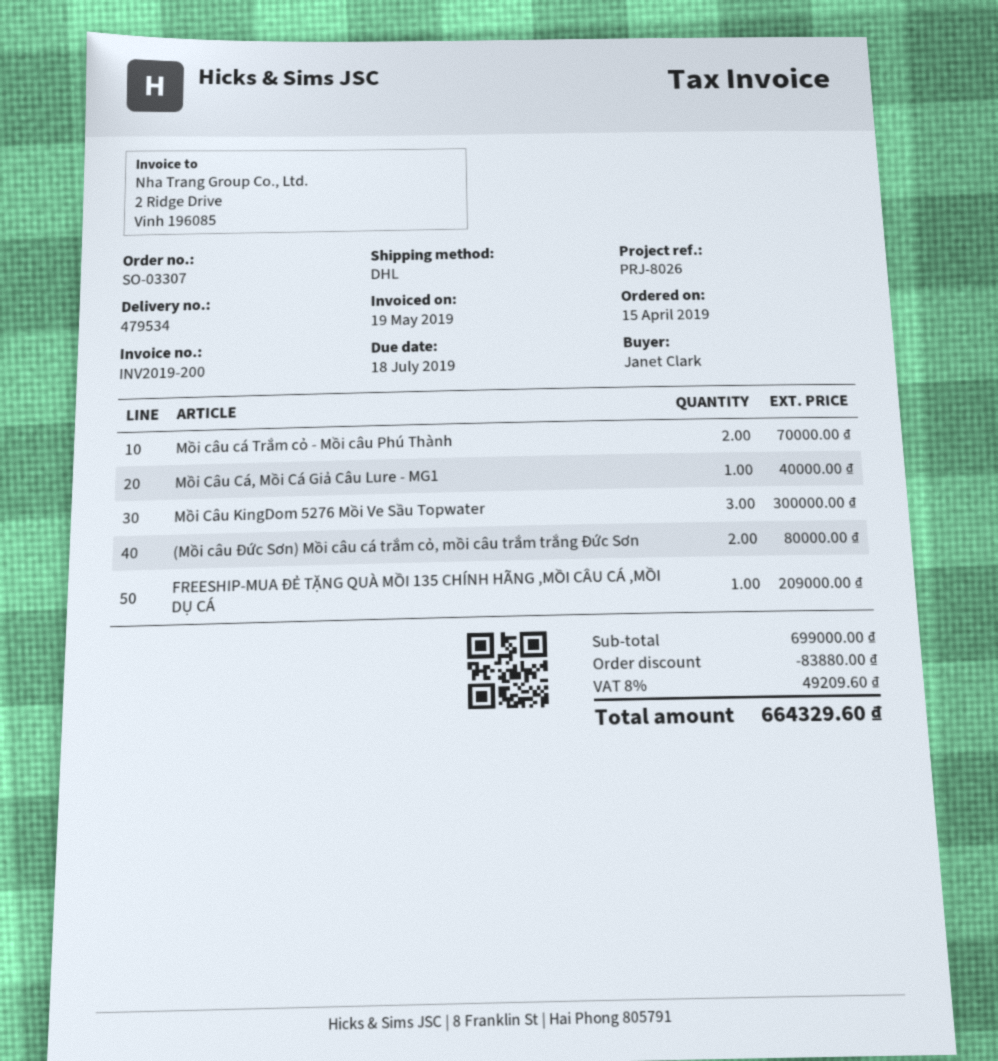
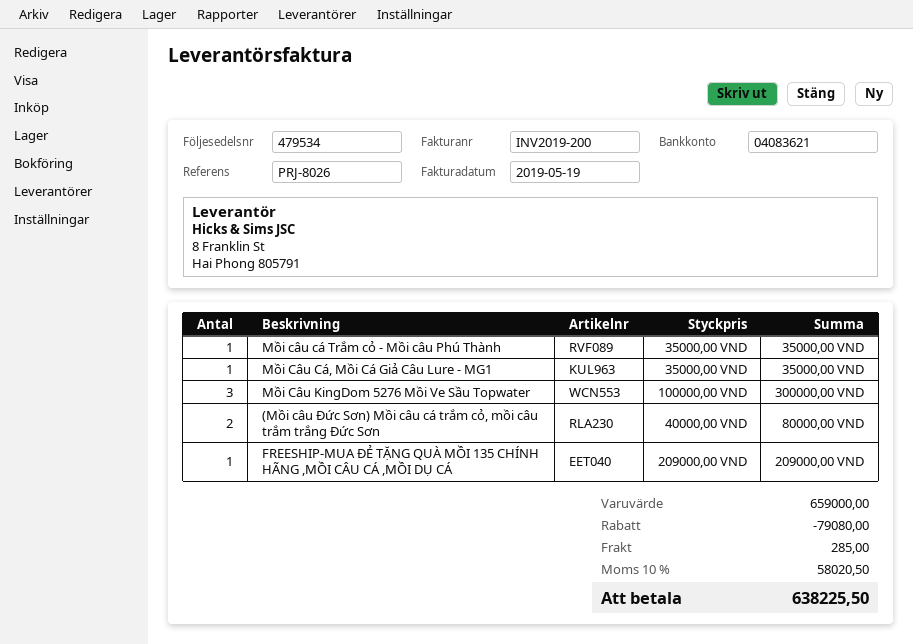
Mồi câu cá Trắm cỏ - Mồi câu Phú Thành: 2 for 70000.00 -> 1 for 35000.00
Mồi Câu Cá, Mồi Cá Giả Câu Lure - MG1: 1 for 40000.00 -> 1 for 35000.00
subtotal: 699000.00 -> 659000.00
discount: 83880.00 -> 79080.00
shipping: none -> 285.00
tax: 8% = 49209.60 -> 10% = 58020.50
total: 664329.60 -> 638225.50

